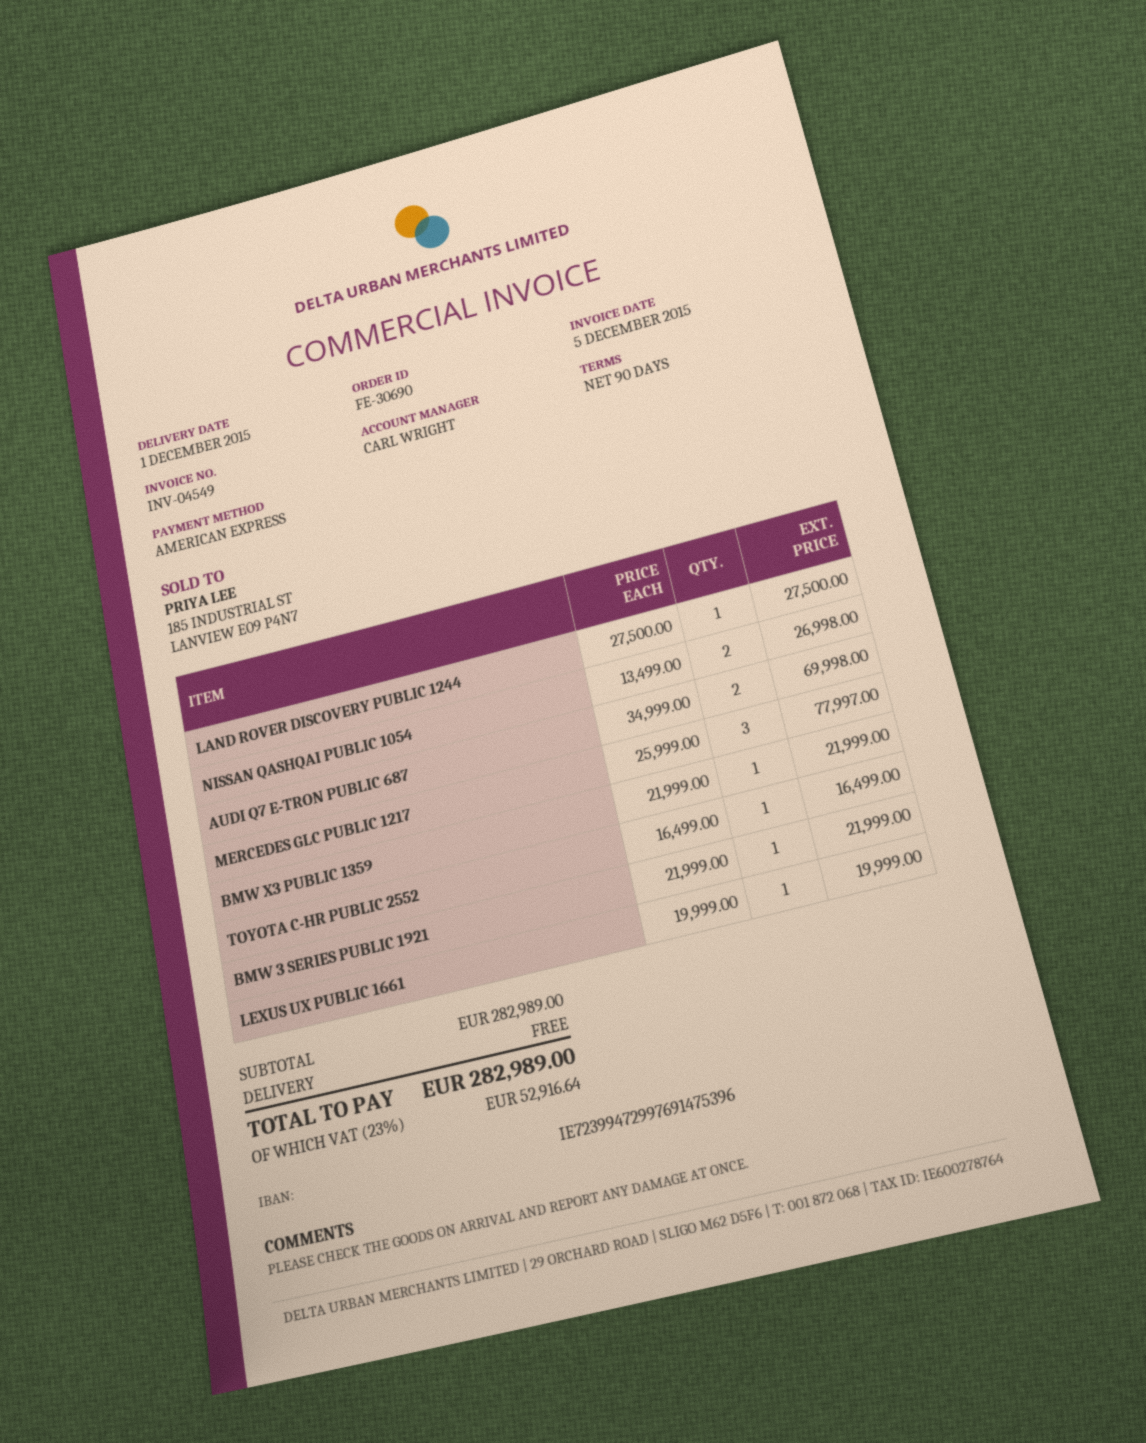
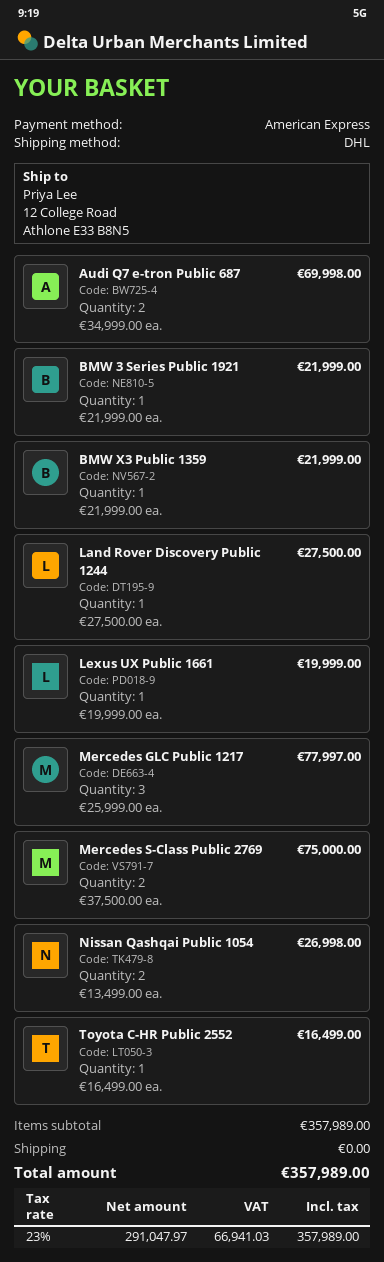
Mercedes S-Class Public 2769: none -> 2 x 37500.00 = 75000.00
subtotal: 282989.00 -> 357989.00
tax: 23% = 52916.64 -> 23% = 66941.03
total: 282989.00 -> 357989.00

